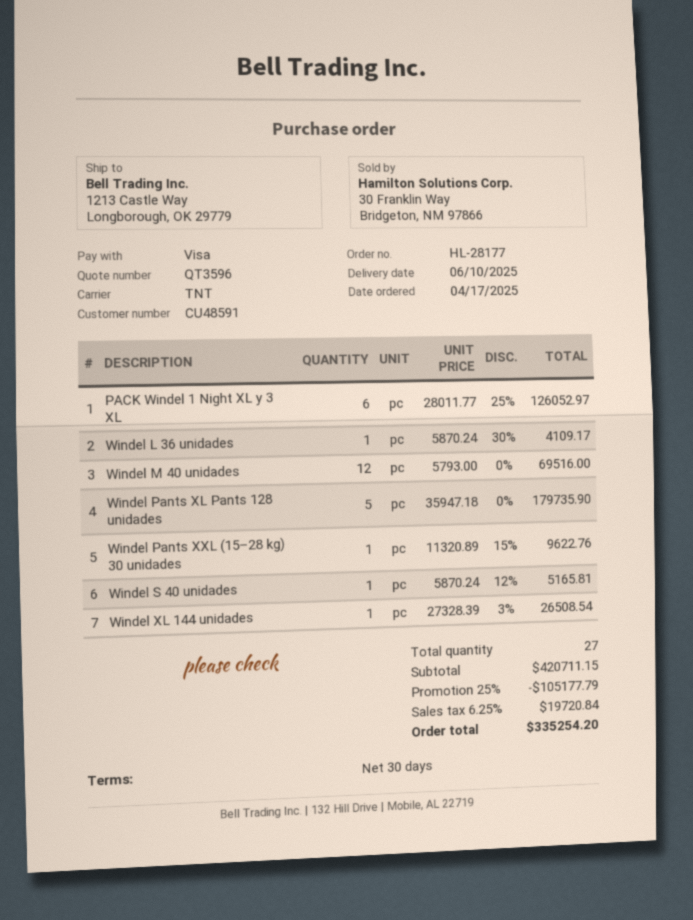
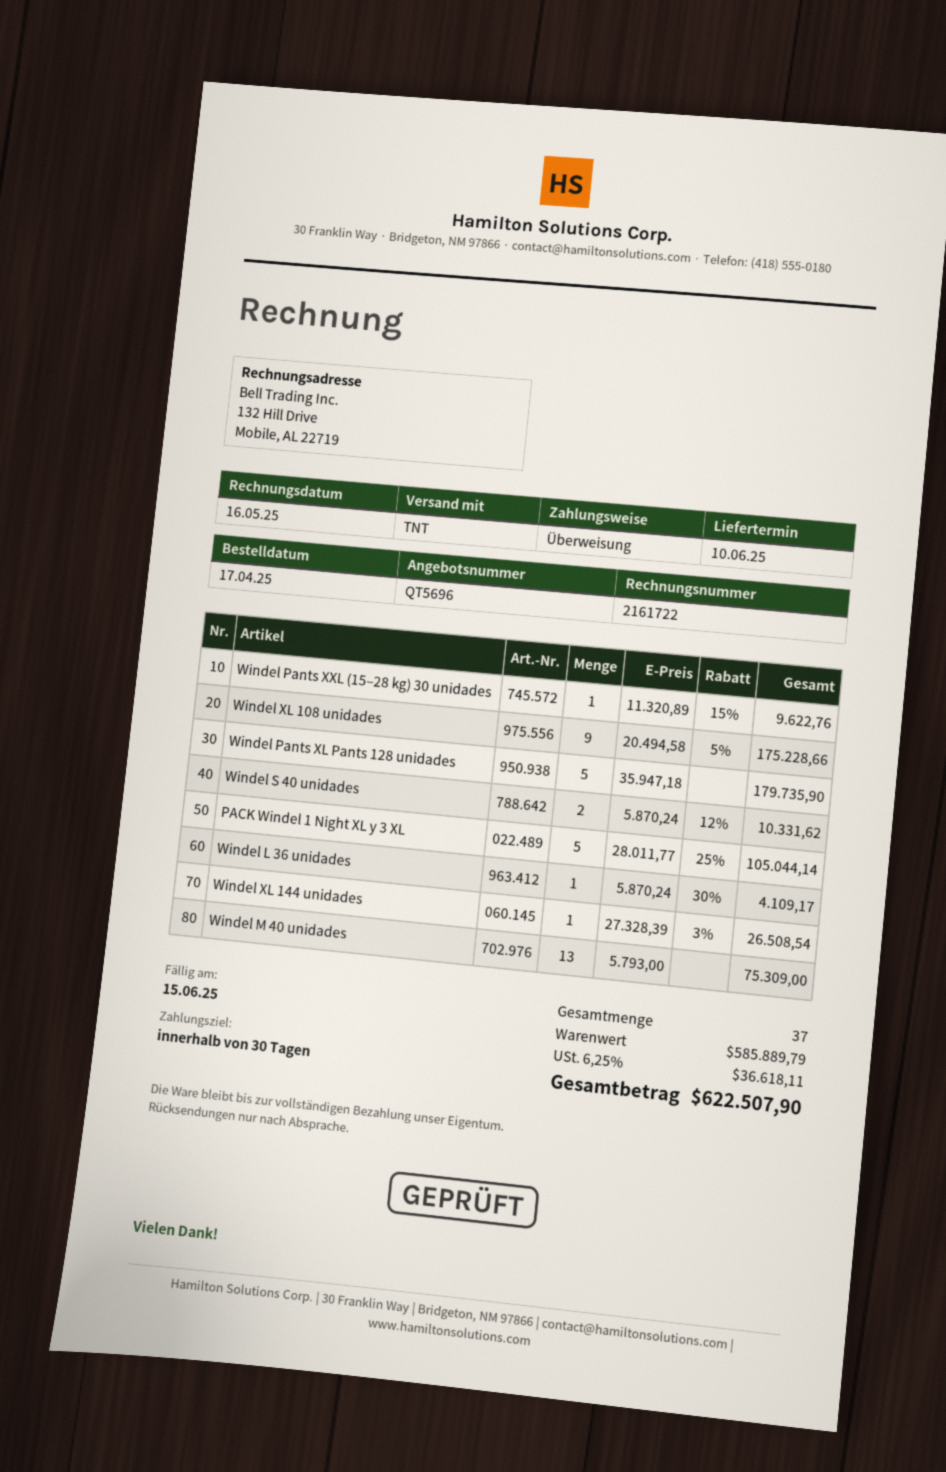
quote number: QT3596 -> QT5696
payment method: Visa -> bank transfer
PACK Windel 1 Night XL y 3 XL: 6 x 28011.77 - 25% = 126052.97 -> 5 x 28011.77 - 25% = 105044.14
Windel M 40 unidades: 12 x 5793.00 = 69516.00 -> 13 x 5793.00 = 75309.00
Windel S 40 unidades: 1 x 5870.24 - 12% = 5165.81 -> 2 x 5870.24 - 12% = 10331.62
Windel XL 108 unidades: none -> 9 x 20494.58 - 5% = 175228.66
total quantity: 27 -> 37
subtotal: 420711.15 -> 585889.79
discount: 25% = 105177.79 -> none
tax: 6.25% = 19720.84 -> 6.25% = 36618.11
total: 335254.20 -> 622507.90

